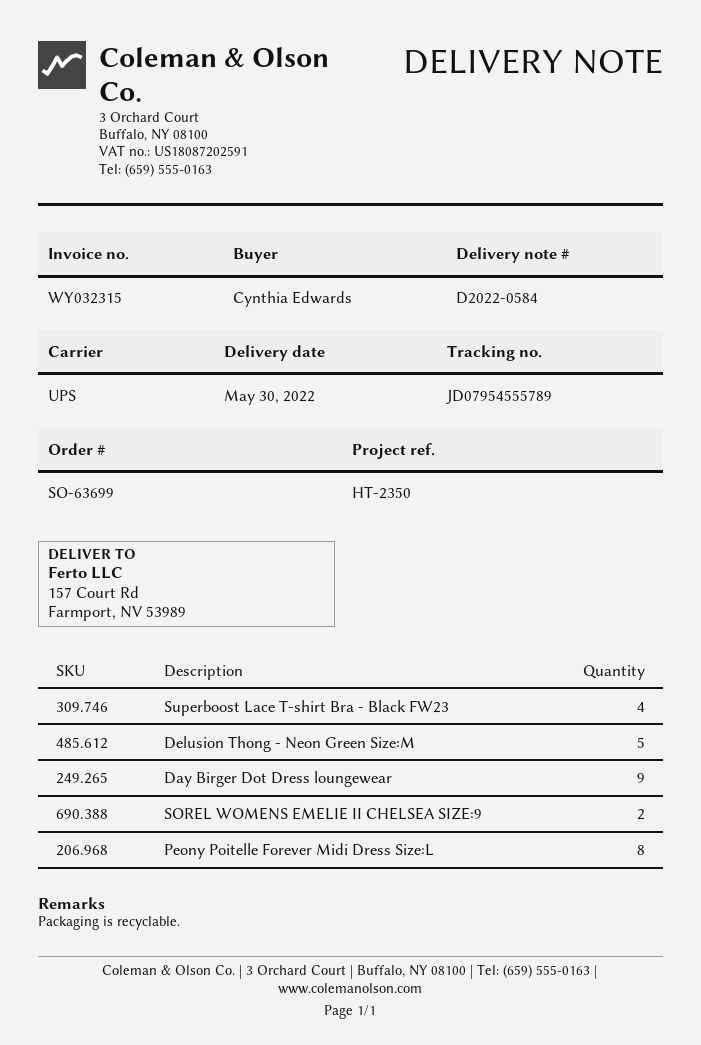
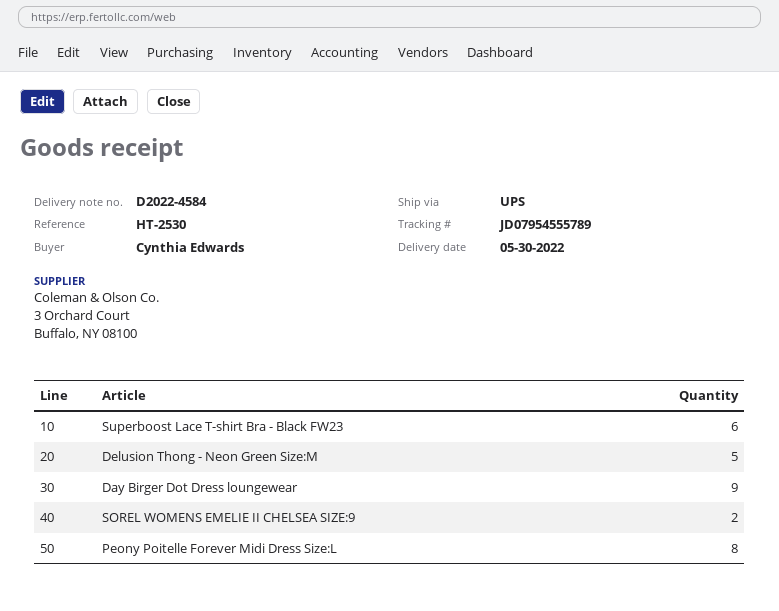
delivery note number: D2022-0584 -> D2022-4584
reference: HT-2350 -> HT-2530
Superboost Lace T-shirt Bra - Black FW23: 4 -> 6

